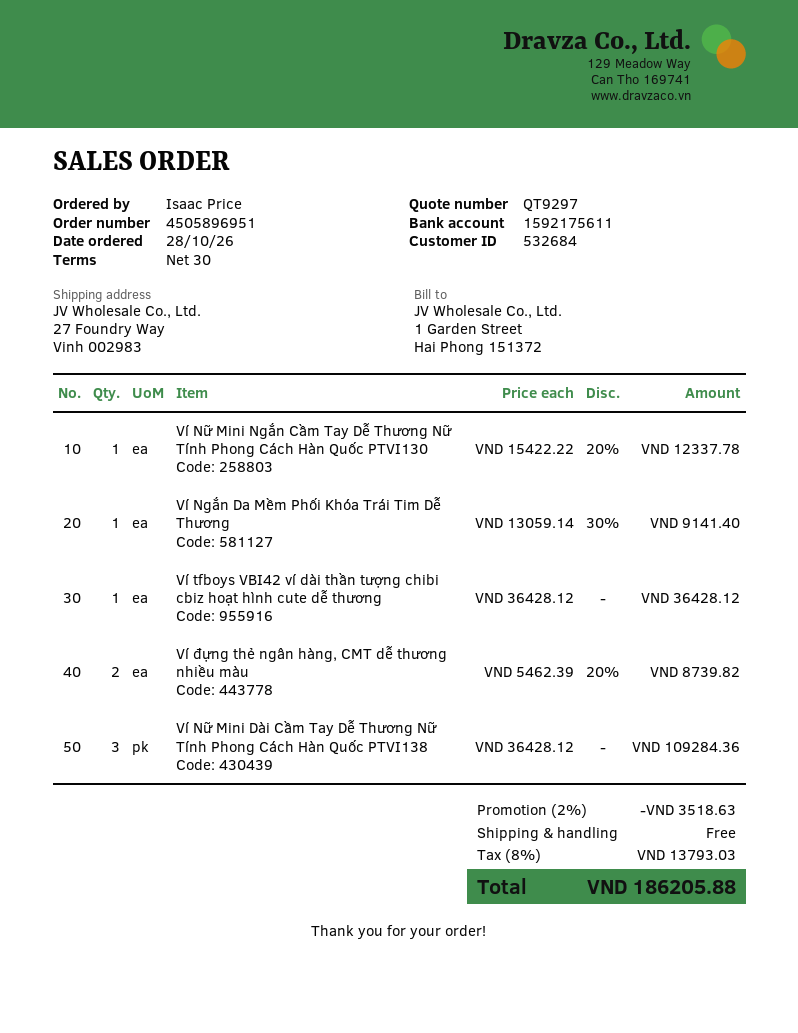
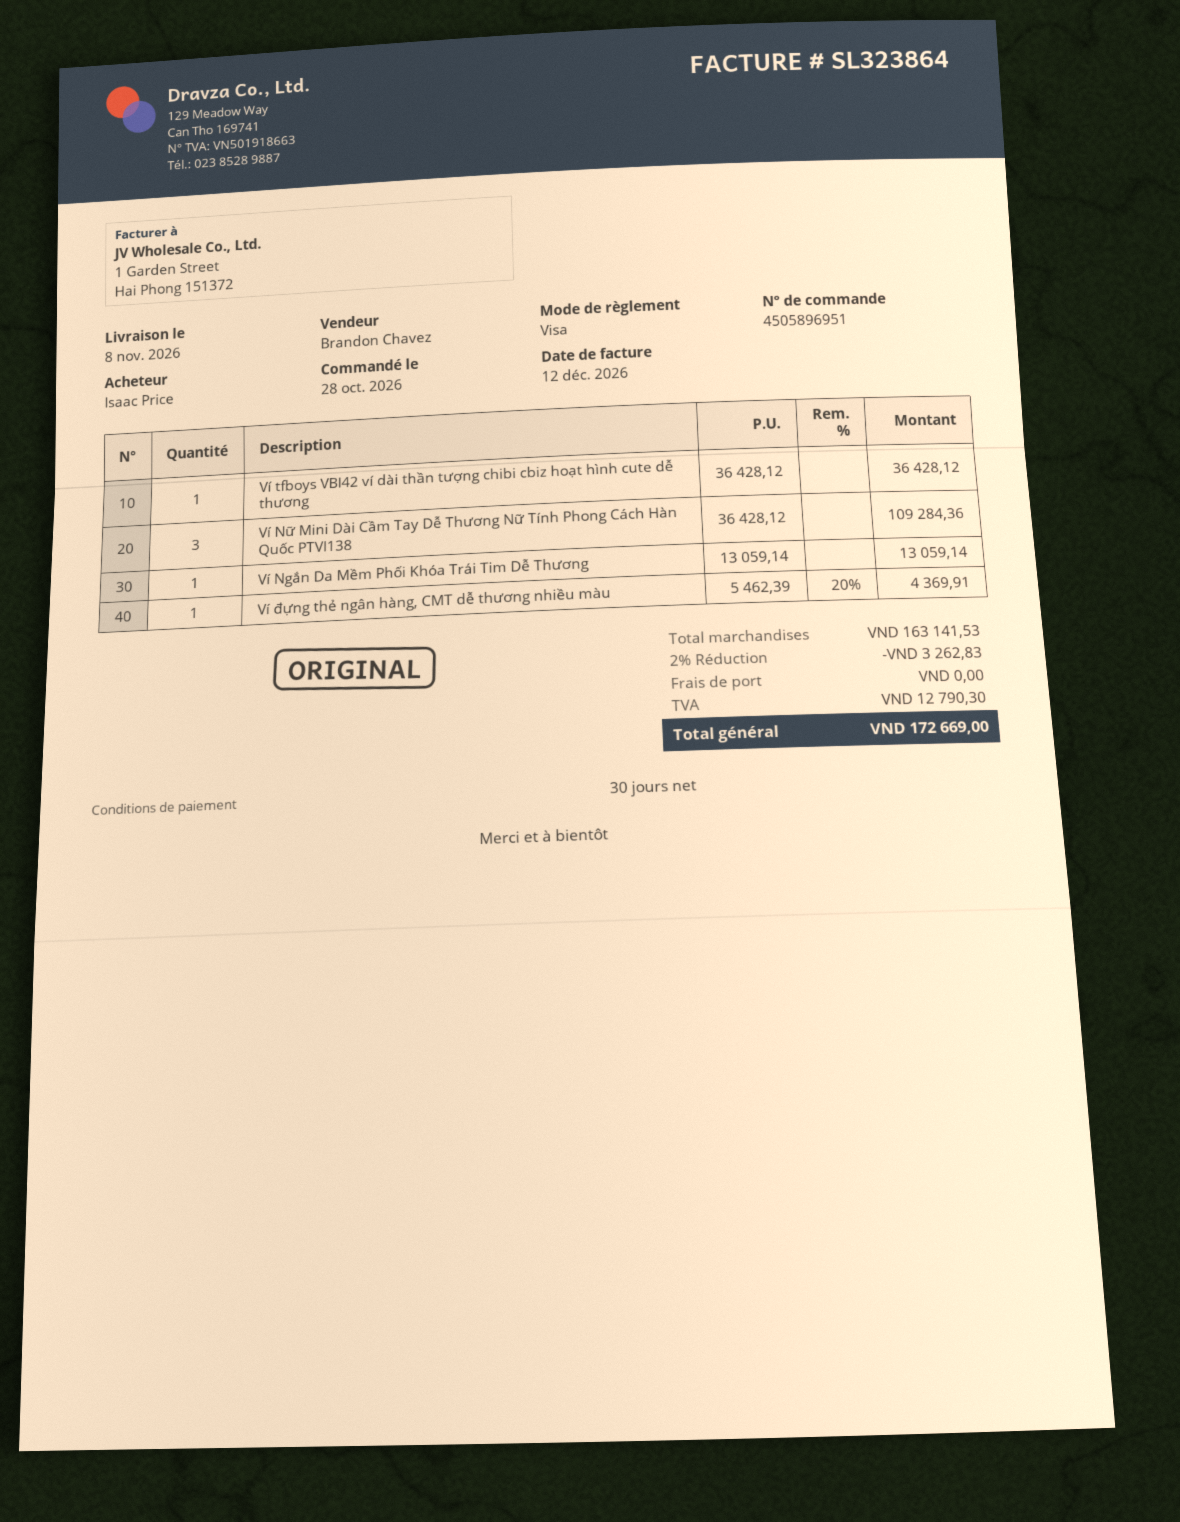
Ví Nữ Mini Ngắn Cầm Tay Dễ Thương Nữ Tính Phong Cách Hàn Quốc PTVI130: 1 x 15422.22 - 20% = 12337.78 -> none
Ví Ngắn Da Mềm Phối Khóa Trái Tim Dễ Thương: 1 x 13059.14 - 30% = 9141.40 -> 1 x 13059.14 = 13059.14
Ví đựng thẻ ngân hàng, CMT dễ thương nhiều màu: 2 x 5462.39 - 20% = 8739.82 -> 1 x 5462.39 - 20% = 4369.91
discount: 2% = 3518.63 -> 2% = 3262.83
tax: 13793.03 -> 12790.30
total: 186205.88 -> 172669.00

